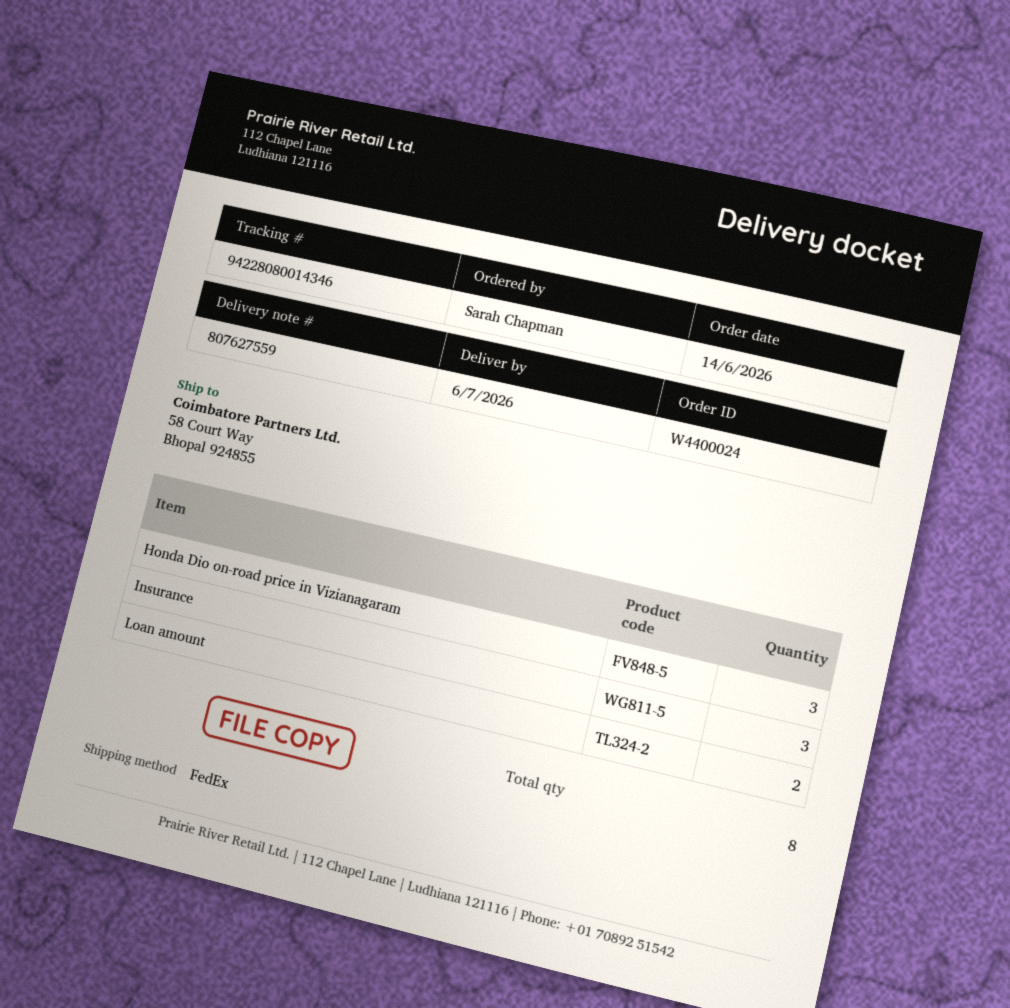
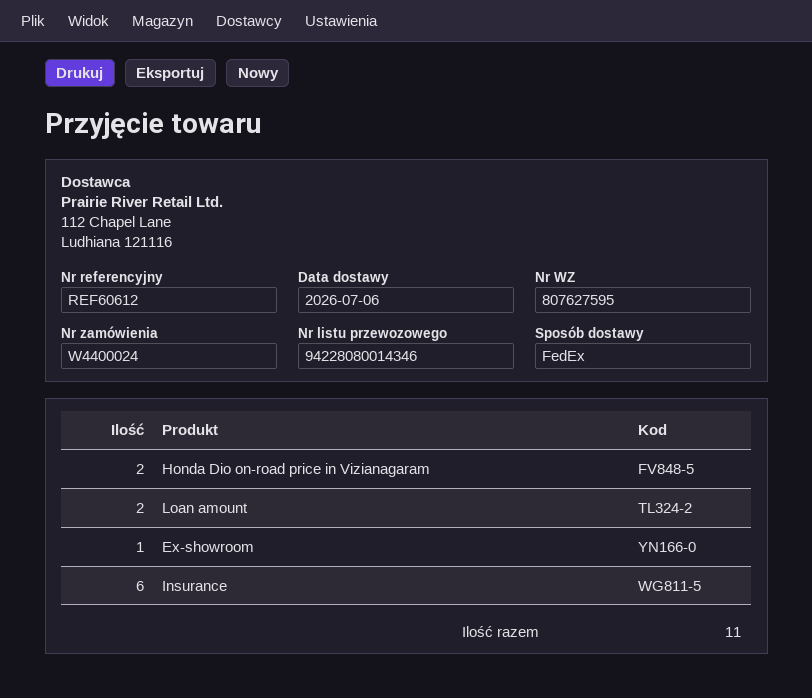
delivery note number: 807627559 -> 807627595
Honda Dio on-road price in Vizianagaram: 3 -> 2
Insurance: 3 -> 6
Ex-showroom: none -> 1
total quantity: 8 -> 11

